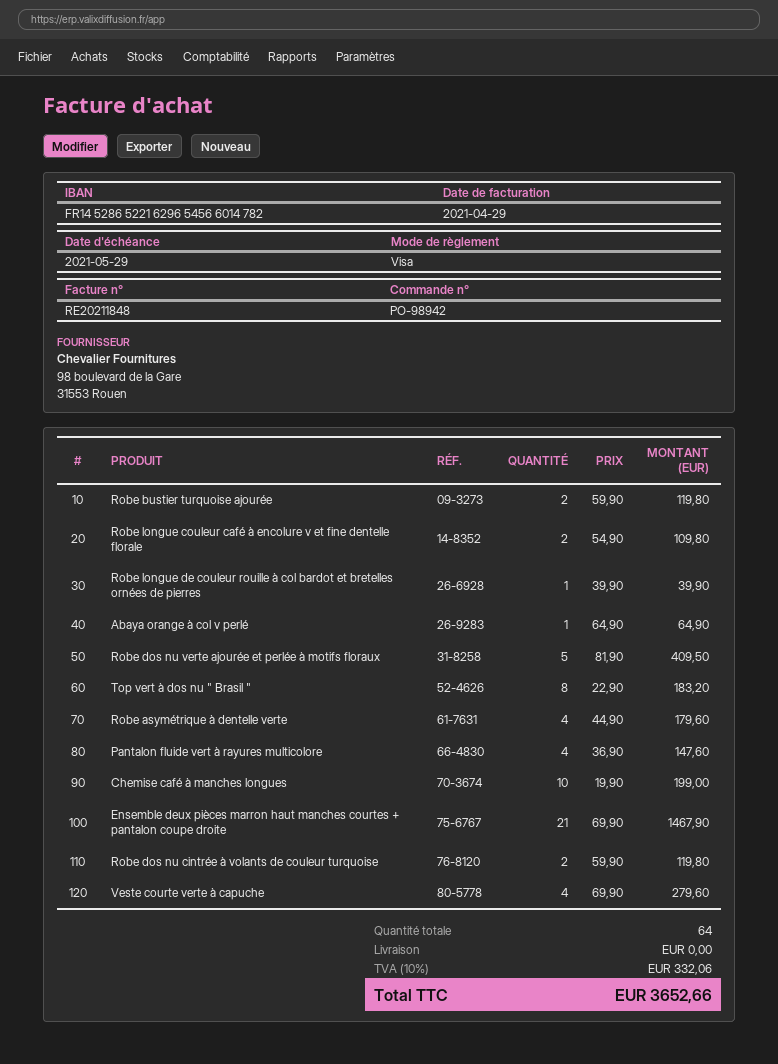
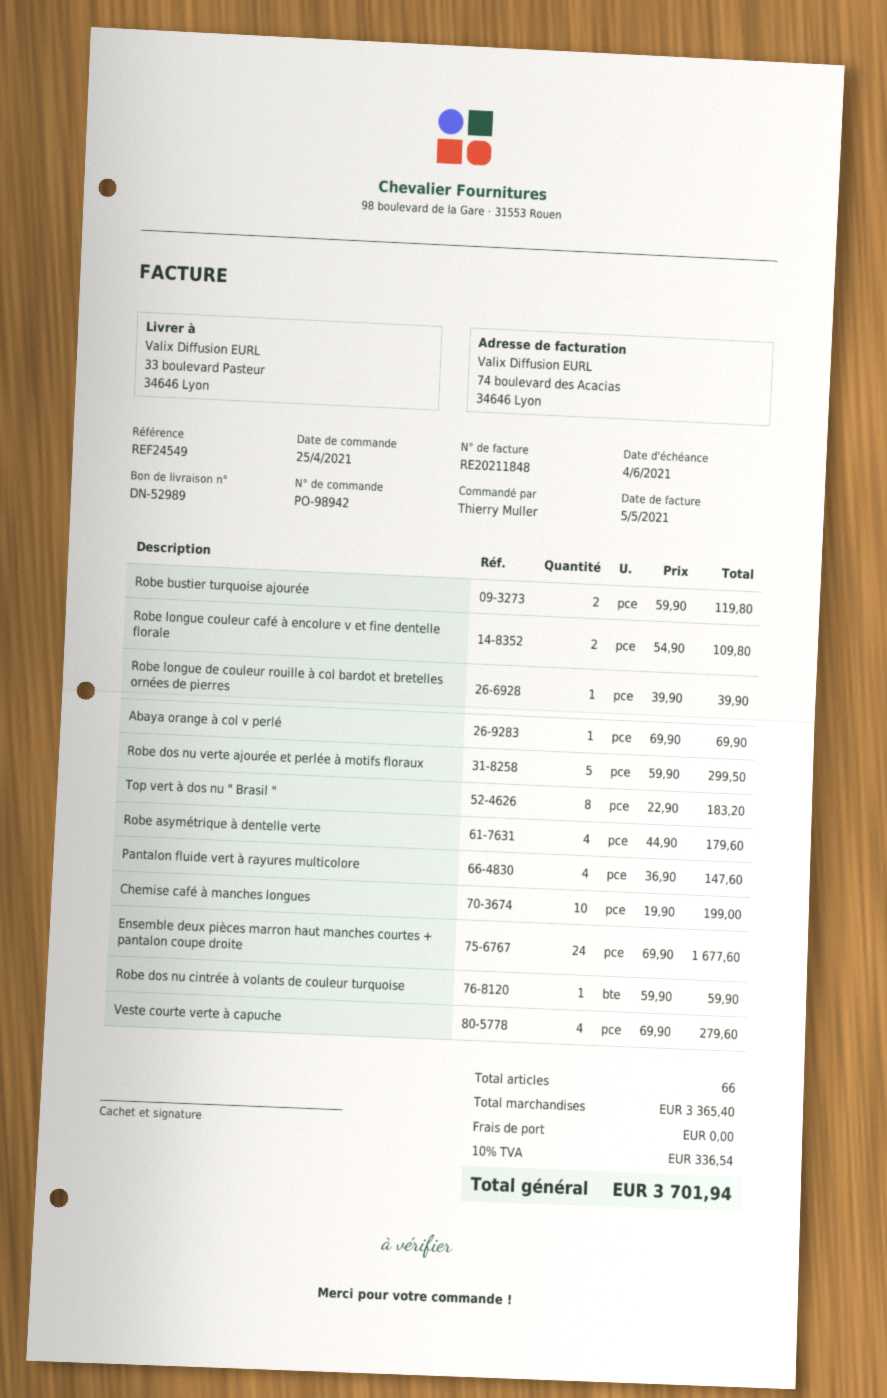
invoice date: 2021-04-29 -> 2021-05-05
due date: 2021-05-29 -> 2021-06-04
Abaya orange à col v perlé: 1 x 64.90 = 64.90 -> 1 x 69.90 = 69.90
Robe dos nu verte ajourée et perlée à motifs floraux: 5 x 81.90 = 409.50 -> 5 x 59.90 = 299.50
Ensemble deux pièces marron haut manches courtes + pantalon coupe droite: 21 x 69.90 = 1467.90 -> 24 x 69.90 = 1677.60
Robe dos nu cintrée à volants de couleur turquoise: 2 x 59.90 = 119.80 -> 1 x 59.90 = 59.90
total quantity: 64 -> 66
tax: 10% = 332.06 -> 10% = 336.54
total: 3652.66 -> 3701.94

